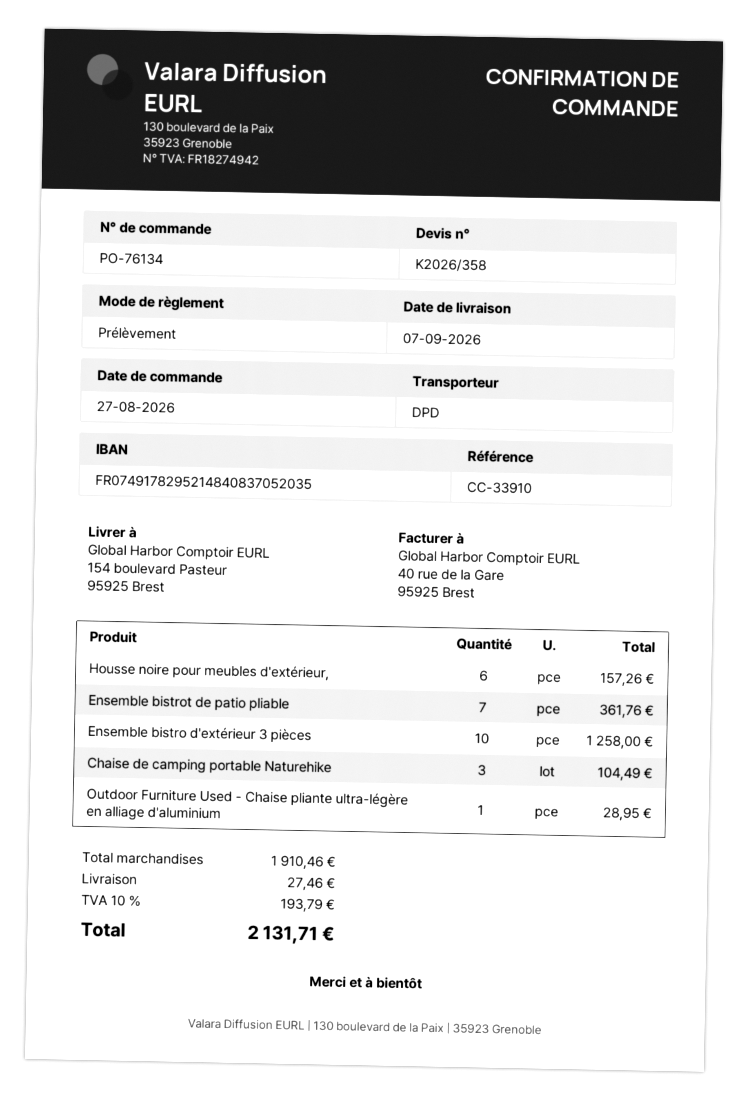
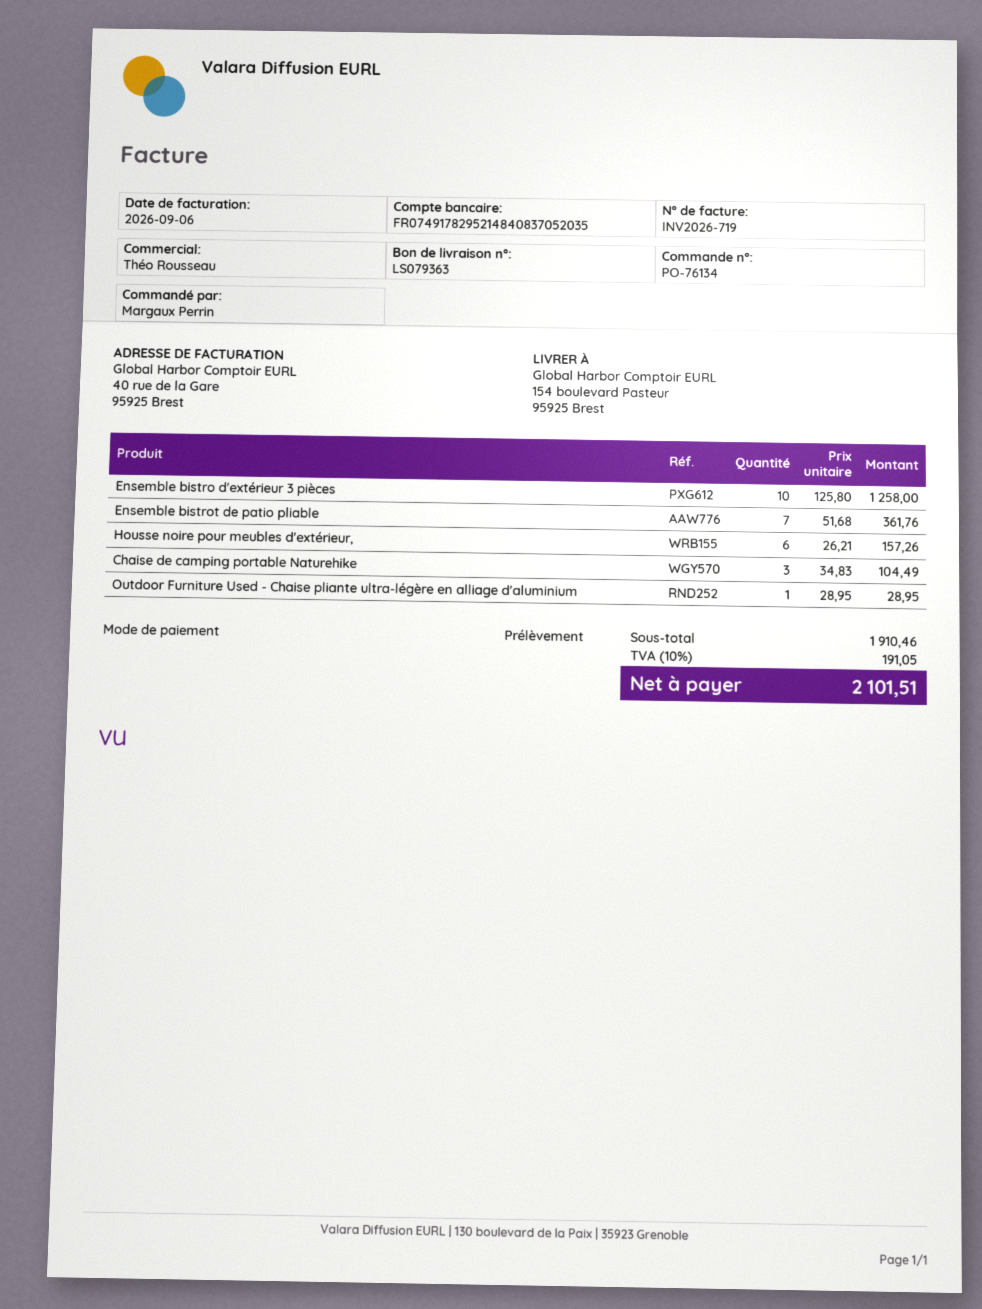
shipping: 27.46 -> none
tax: 10% = 193.79 -> 10% = 191.05
total: 2131.71 -> 2101.51

